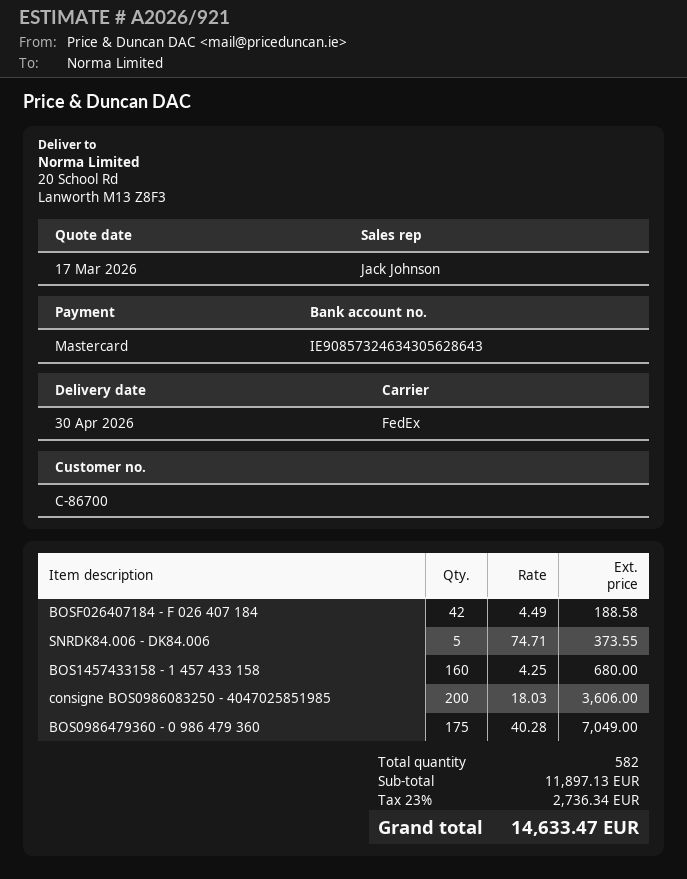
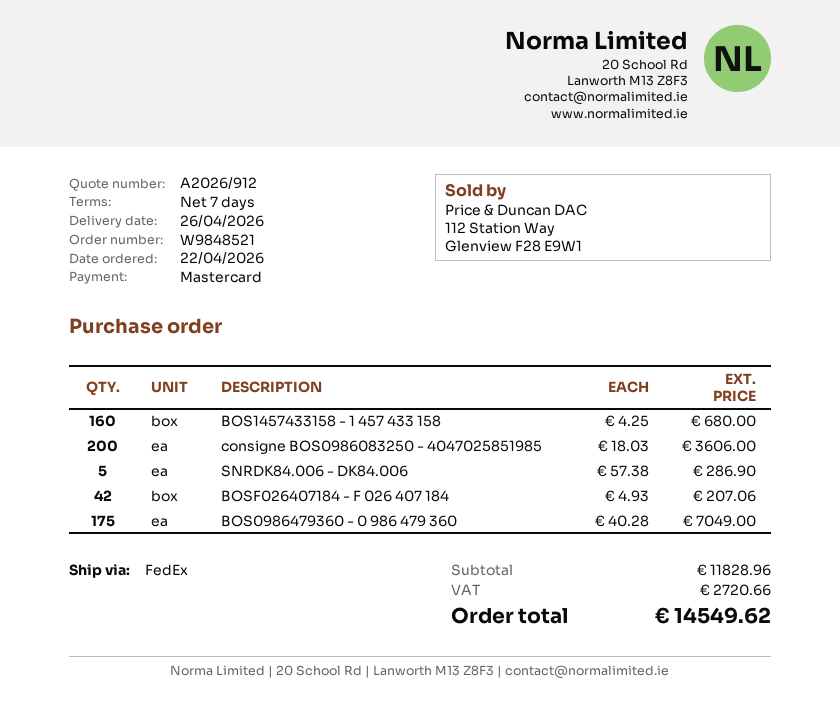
quote number: A2026/921 -> A2026/912
delivery date: 2026-04-30 -> 2026-04-26
BOSF026407184 - F 026 407 184: 42 x 4.49 = 188.58 -> 42 x 4.93 = 207.06
SNRDK84.006 - DK84.006: 5 x 74.71 = 373.55 -> 5 x 57.38 = 286.90
subtotal: 11897.13 -> 11828.96
tax: 2736.34 -> 2720.66
total: 14633.47 -> 14549.62

